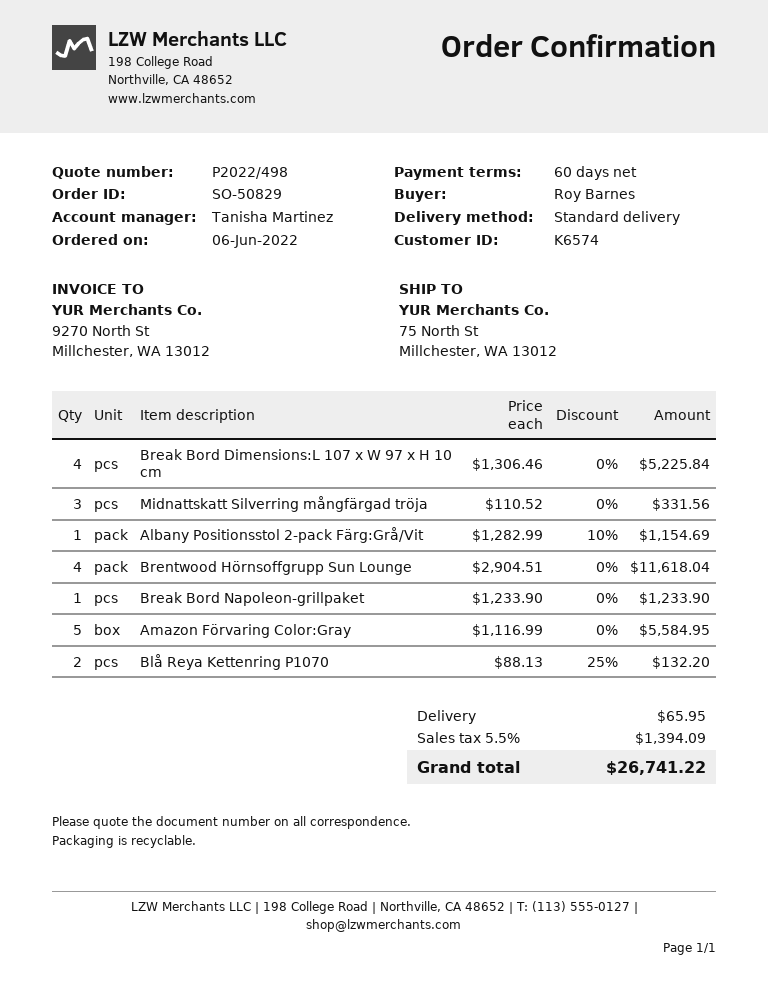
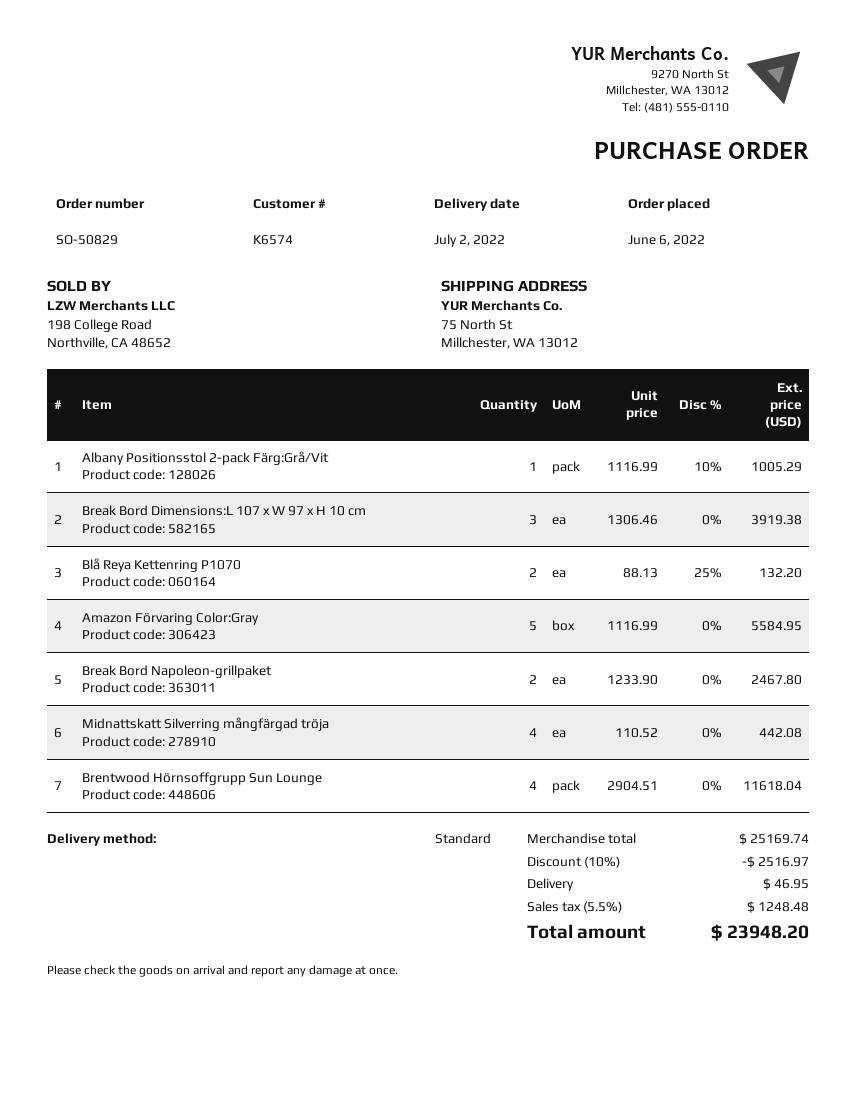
Break Bord Dimensions:L 107 x W 97 x H 10 cm: 4 x 1306.46 = 5225.84 -> 3 x 1306.46 = 3919.38
Midnattskatt Silverring mångfärgad tröja: 3 x 110.52 = 331.56 -> 4 x 110.52 = 442.08
Albany Positionsstol 2-pack Färg:Grå/Vit: 1 x 1282.99 - 10% = 1154.69 -> 1 x 1116.99 - 10% = 1005.29
Break Bord Napoleon-grillpaket: 1 x 1233.90 = 1233.90 -> 2 x 1233.90 = 2467.80
discount: none -> 10% = 2516.97
shipping: 65.95 -> 46.95
tax: 5.5% = 1394.09 -> 5.5% = 1248.48
total: 26741.22 -> 23948.20

